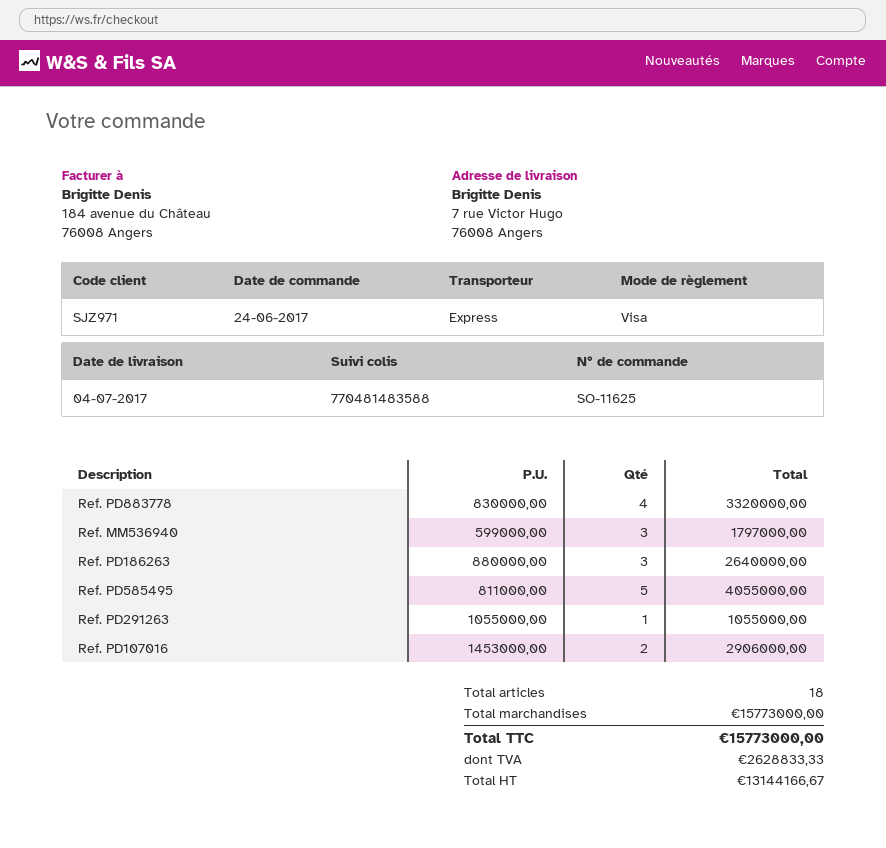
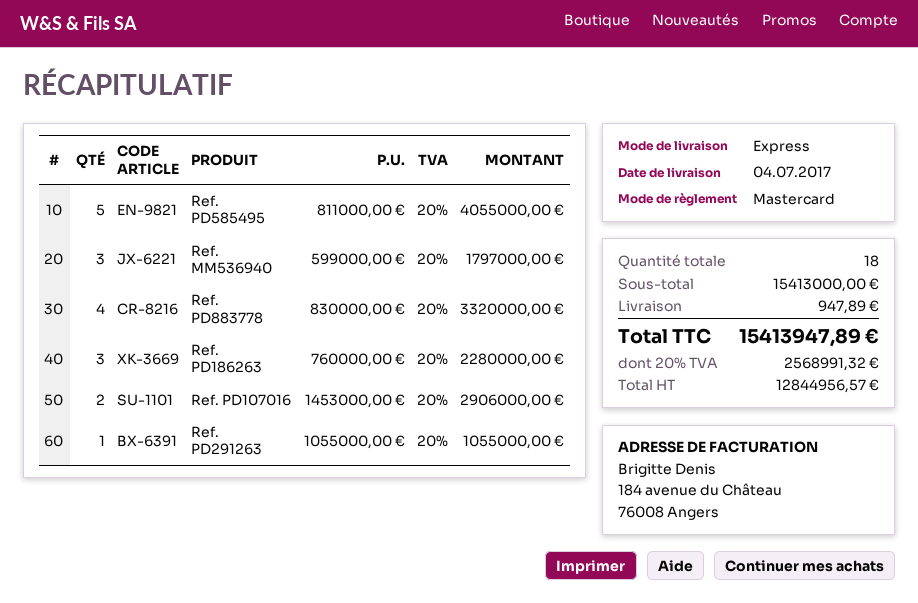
payment method: Visa -> Mastercard
Ref. PD186263: 3 x 880000.00 = 2640000.00 -> 3 x 760000.00 = 2280000.00
subtotal: 15773000.00 -> 15413000.00
shipping: none -> 947.89
net: 13144166.67 -> 12844956.57
tax: 2628833.33 -> 2568991.32
total: 15773000.00 -> 15413947.89

